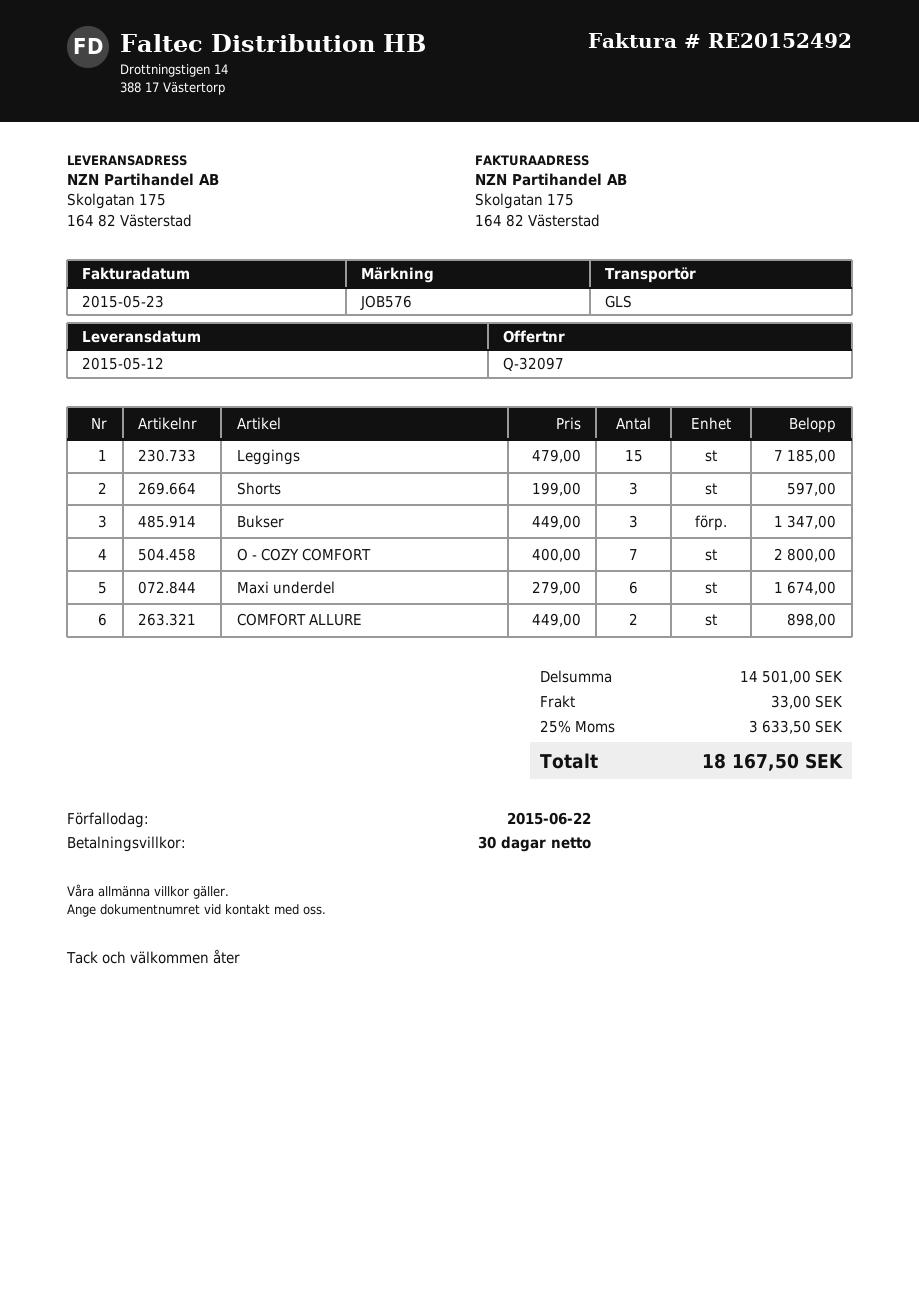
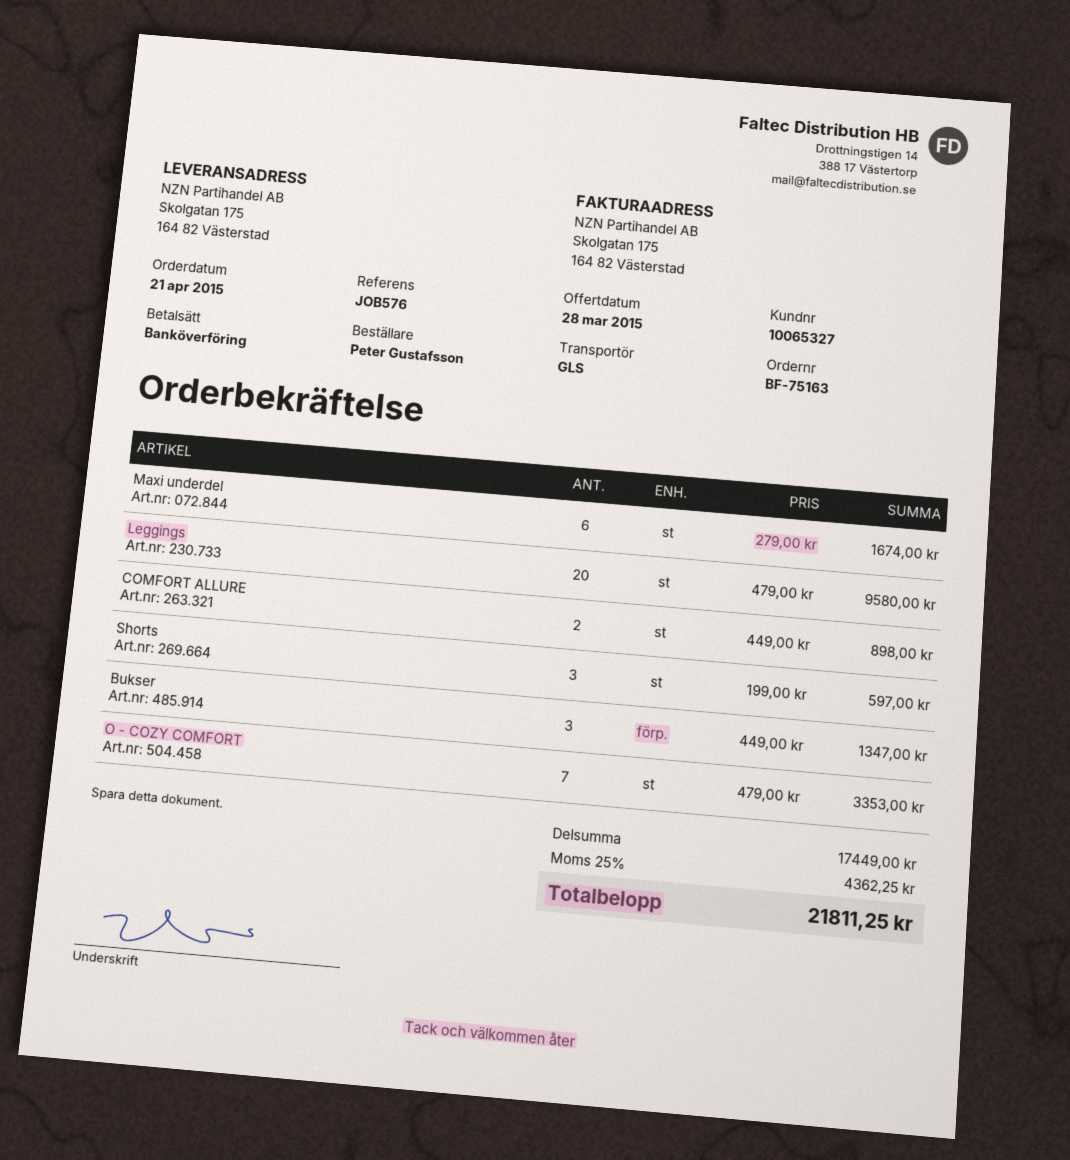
Leggings: 15 x 479.00 = 7185.00 -> 20 x 479.00 = 9580.00
O - COZY COMFORT: 7 x 400.00 = 2800.00 -> 7 x 479.00 = 3353.00
subtotal: 14501.00 -> 17449.00
shipping: 33.00 -> none
tax: 25% = 3633.50 -> 25% = 4362.25
total: 18167.50 -> 21811.25

